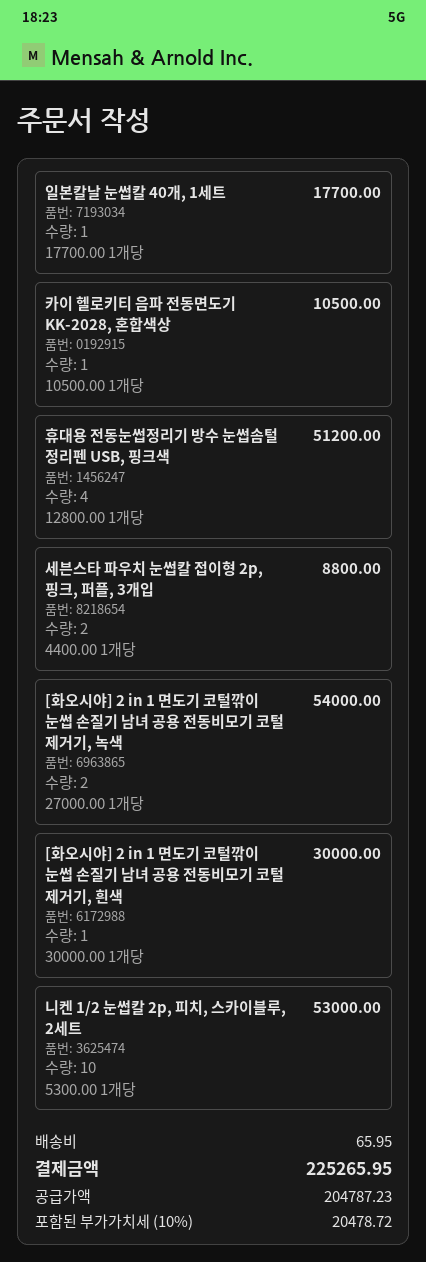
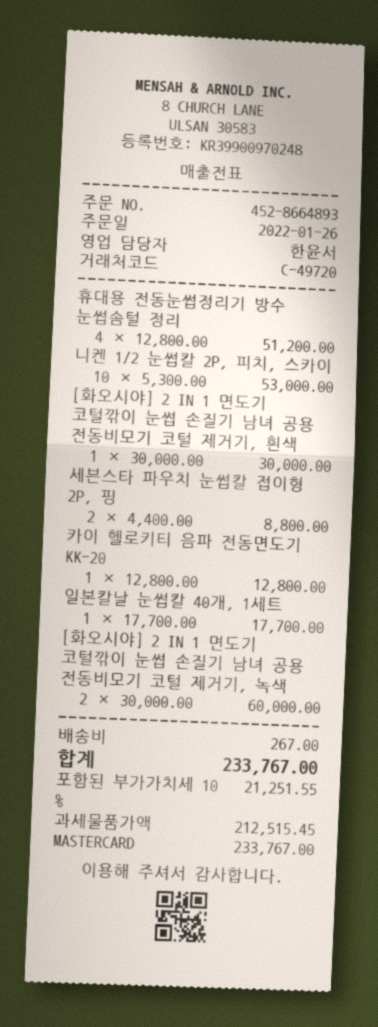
카이 헬로키티 음파 전동면도기 KK-2028, 혼합색상: 1 x 10500.00 = 10500.00 -> 1 x 12800.00 = 12800.00
[화오시야] 2 in 1 면도기 코털깎이 눈썹 손질기 남녀 공용 전동비모기 코털 제거기, 녹색: 2 x 27000.00 = 54000.00 -> 2 x 30000.00 = 60000.00
shipping: 65.95 -> 267.00
net: 204787.23 -> 212515.45
tax: 10% = 20478.72 -> 10% = 21251.55
total: 225265.95 -> 233767.00

